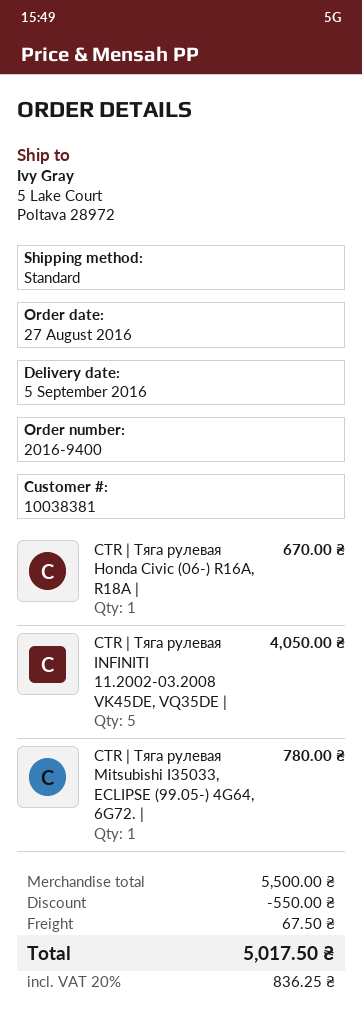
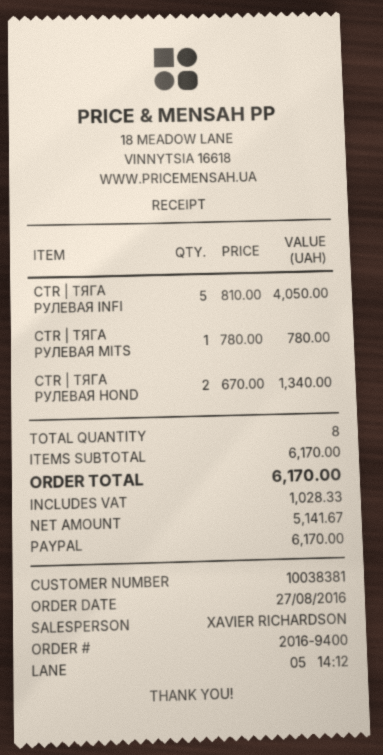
CTR | Тяга рулевая Honda Civic (06-) R16A, R18A |: 1 for 670.00 -> 2 for 1340.00
subtotal: 5500.00 -> 6170.00
discount: 550.00 -> none
shipping: 67.50 -> none
tax: 836.25 -> 1028.33
total: 5017.50 -> 6170.00

